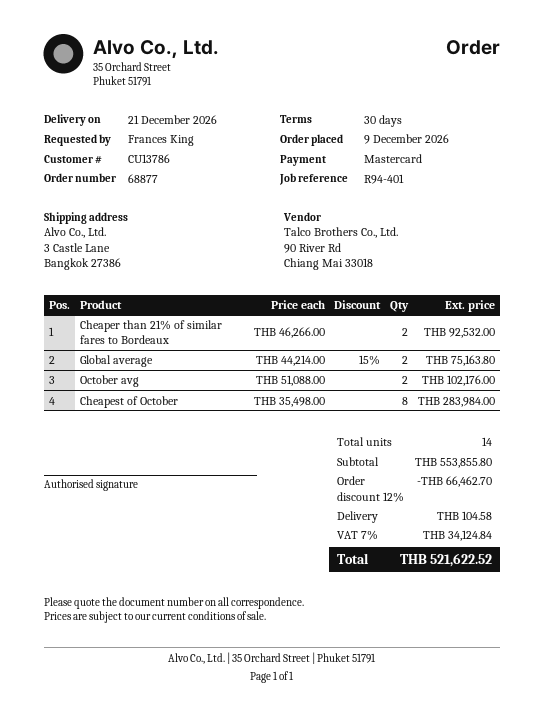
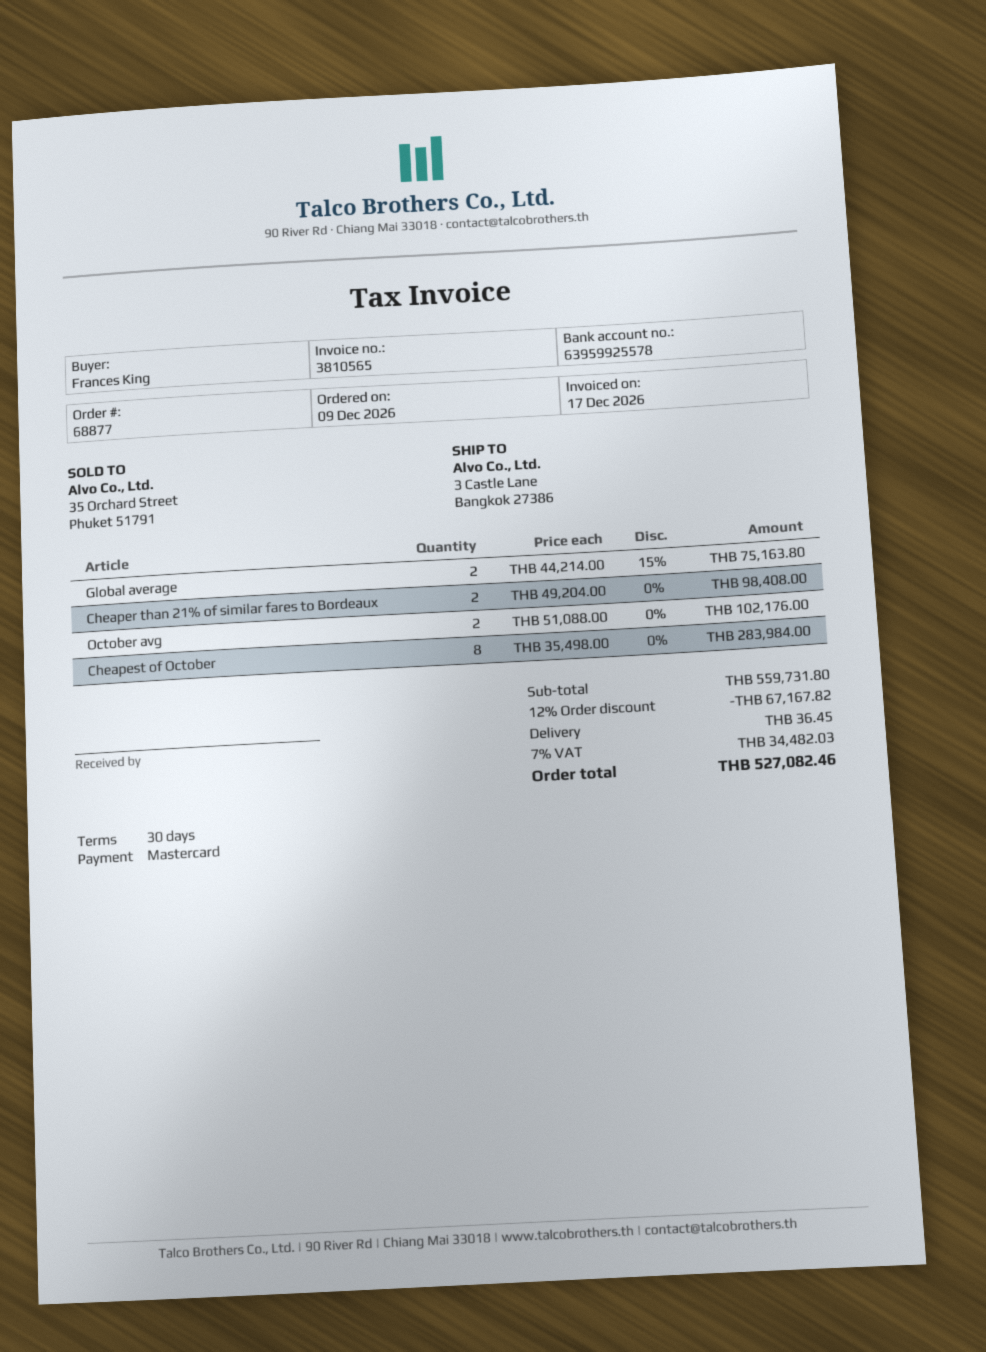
Cheaper than 21% of similar fares to Bordeaux: 2 x 46266.00 = 92532.00 -> 2 x 49204.00 = 98408.00
subtotal: 553855.80 -> 559731.80
discount: 12% = 66462.70 -> 12% = 67167.82
shipping: 104.58 -> 36.45
tax: 7% = 34124.84 -> 7% = 34482.03
total: 521622.52 -> 527082.46

